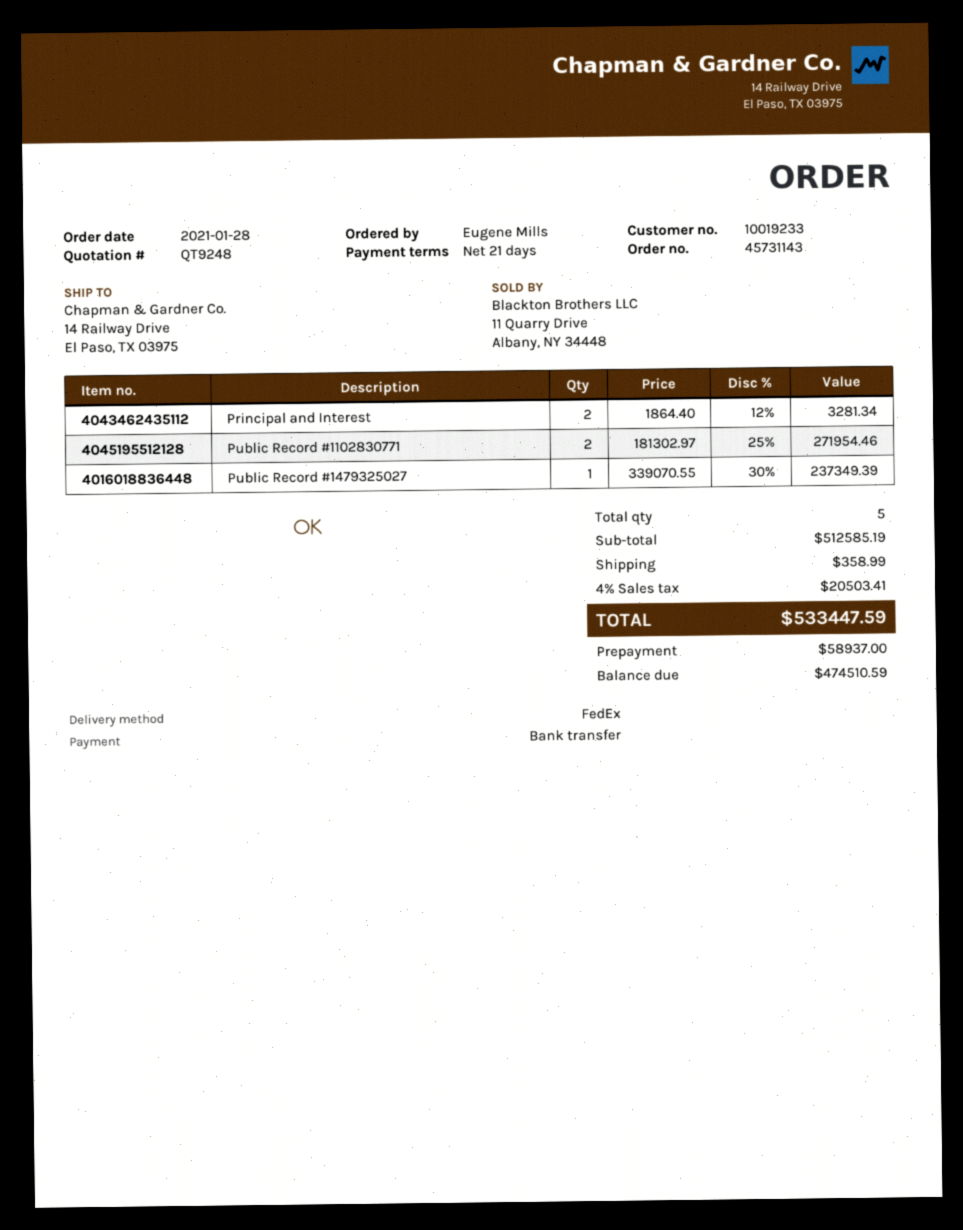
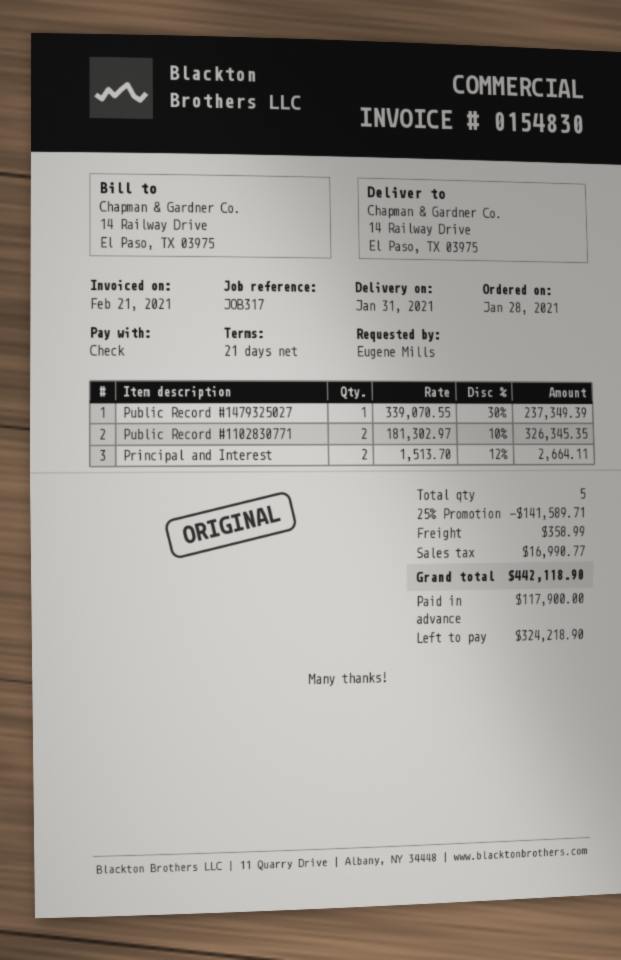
payment method: bank transfer -> cheque
Principal and Interest: 2 x 1864.40 - 12% = 3281.34 -> 2 x 1513.70 - 12% = 2664.11
Public Record #1102830771: 2 x 181302.97 - 25% = 271954.46 -> 2 x 181302.97 - 10% = 326345.35
discount: none -> 25% = 141589.71
tax: 20503.41 -> 16990.77
total: 533447.59 -> 442118.90
deposit: 58937.00 -> 117900.00
balance: 474510.59 -> 324218.90

